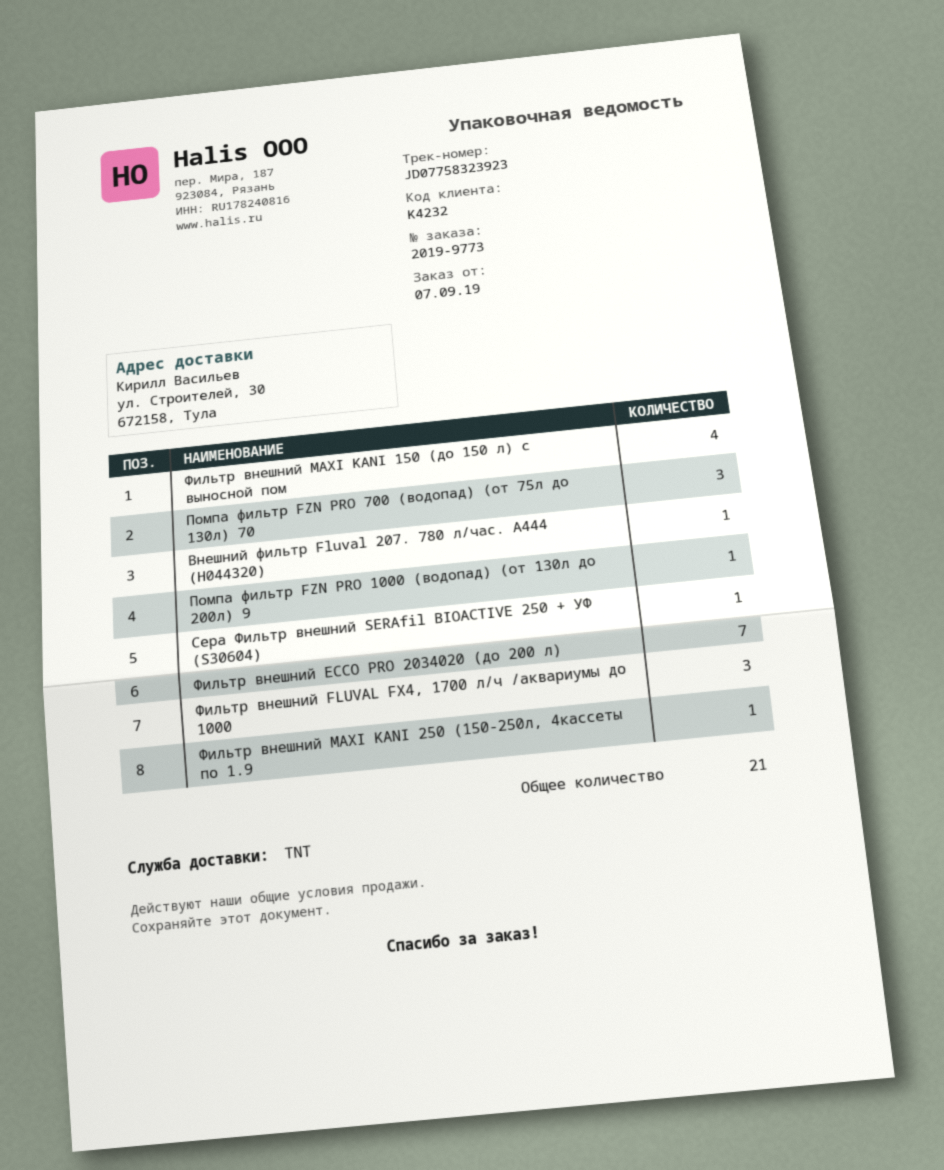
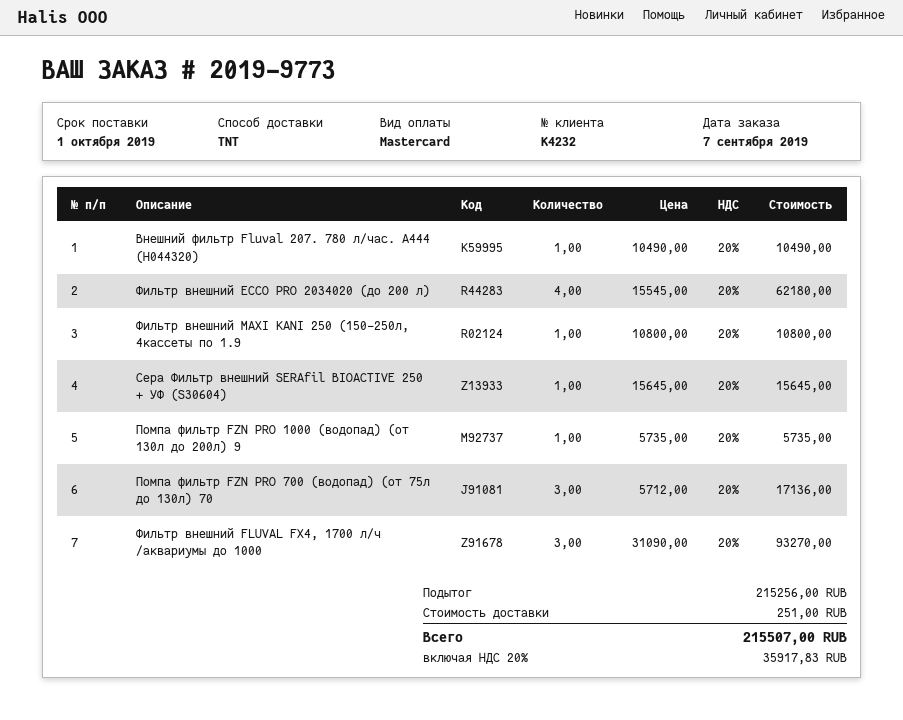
Фильтр внешний MAXI KANI 150 (до 150 л) с выносной пом: 4 -> none
Фильтр внешний ECCO PRO 2034020 (до 200 л): 7 -> 4

